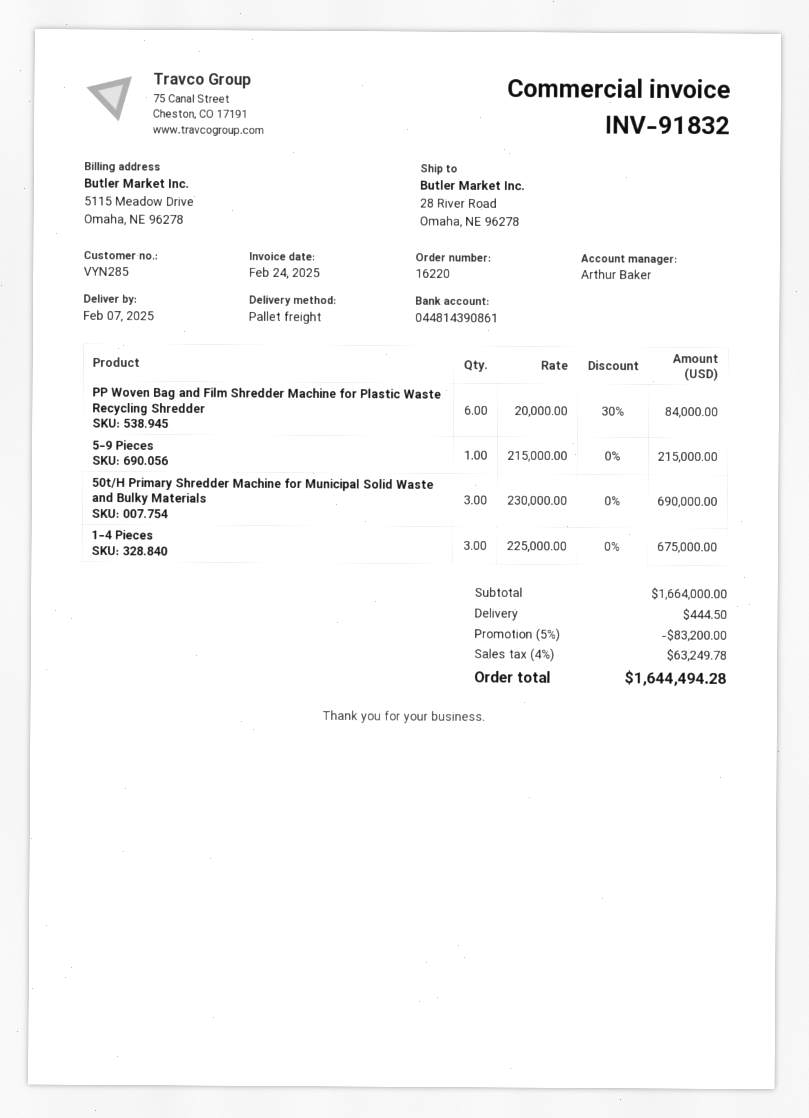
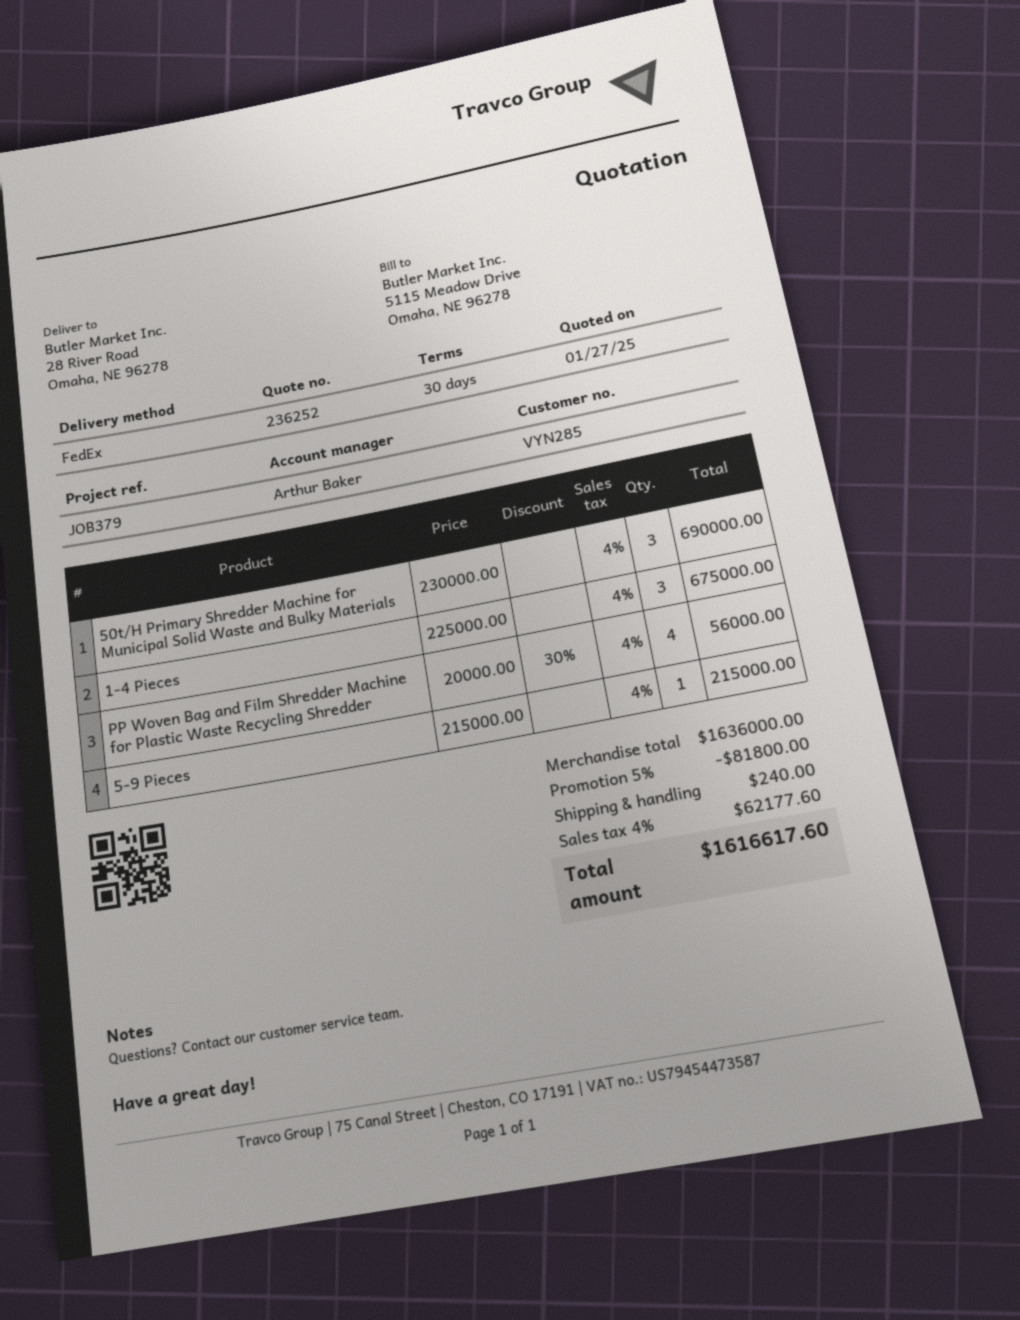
shipping method: pallet freight -> FedEx
PP Woven Bag and Film Shredder Machine for Plastic Waste Recycling Shredder: 6 x 20000.00 - 30% = 84000.00 -> 4 x 20000.00 - 30% = 56000.00
subtotal: 1664000.00 -> 1636000.00
discount: 5% = 83200.00 -> 5% = 81800.00
shipping: 444.50 -> 240.00
tax: 4% = 63249.78 -> 4% = 62177.60
total: 1644494.28 -> 1616617.60

